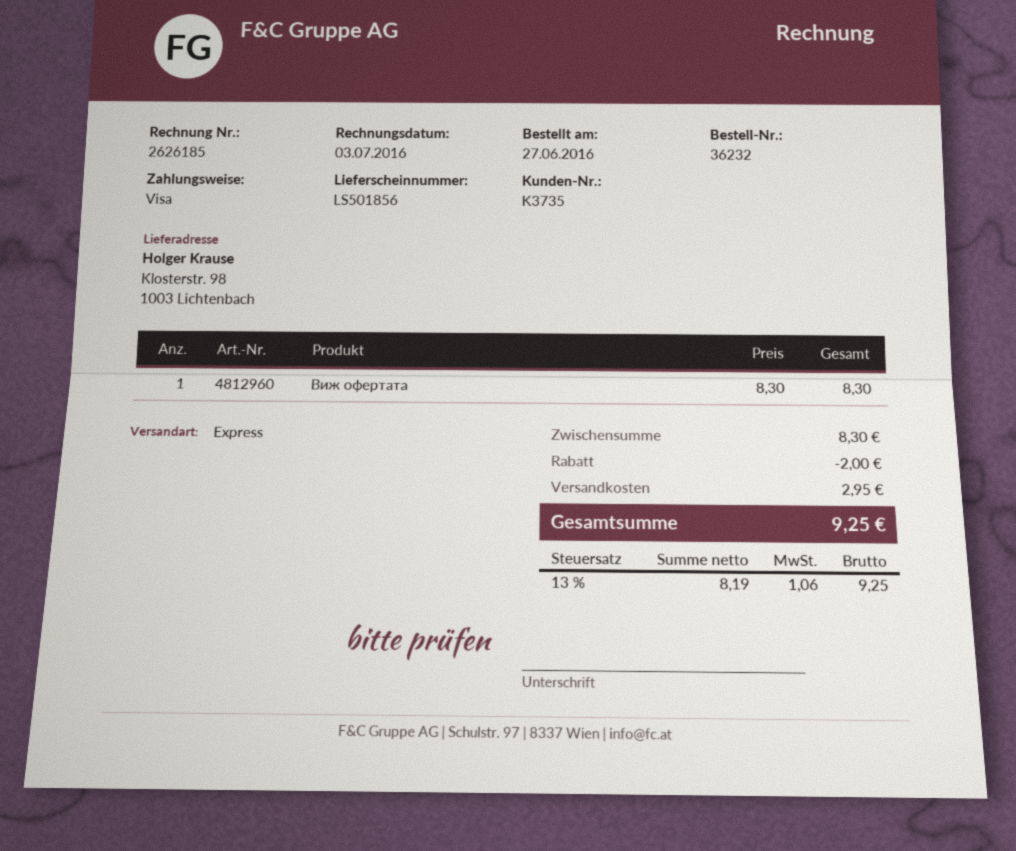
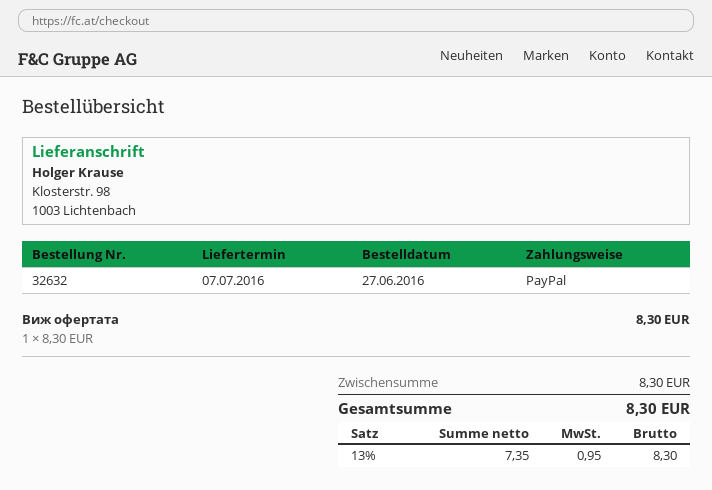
order number: 36232 -> 32632
payment method: Visa -> PayPal
discount: 2.00 -> none
shipping: 2.95 -> none
net: 8.19 -> 7.35
tax: 13% = 1.06 -> 13% = 0.95
total: 9.25 -> 8.30

